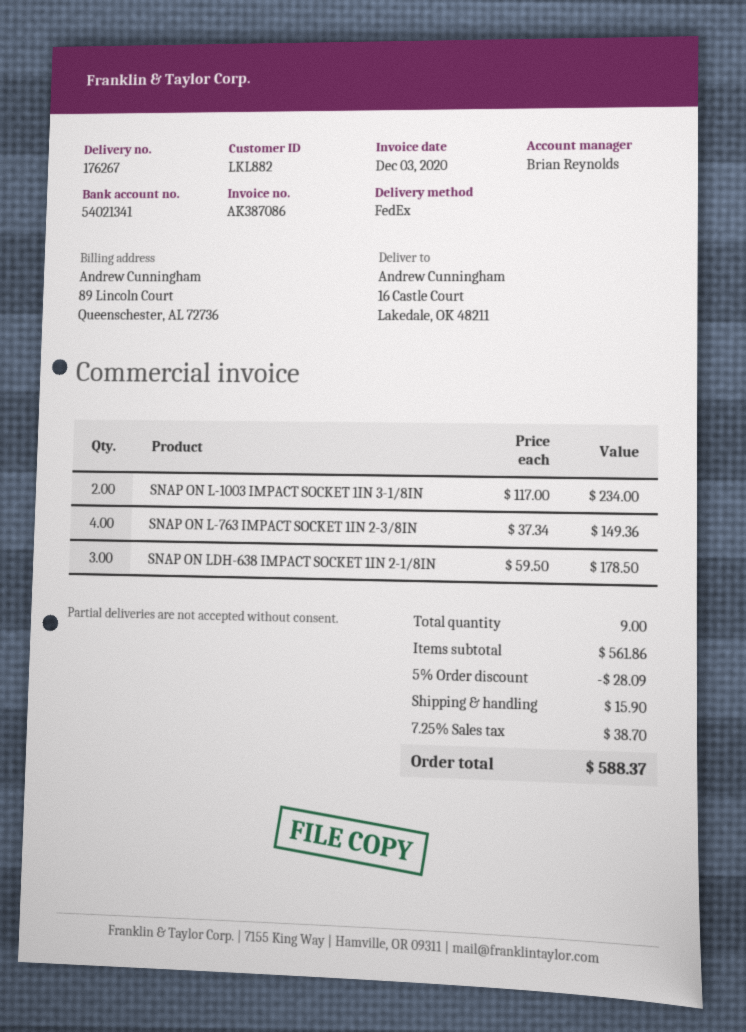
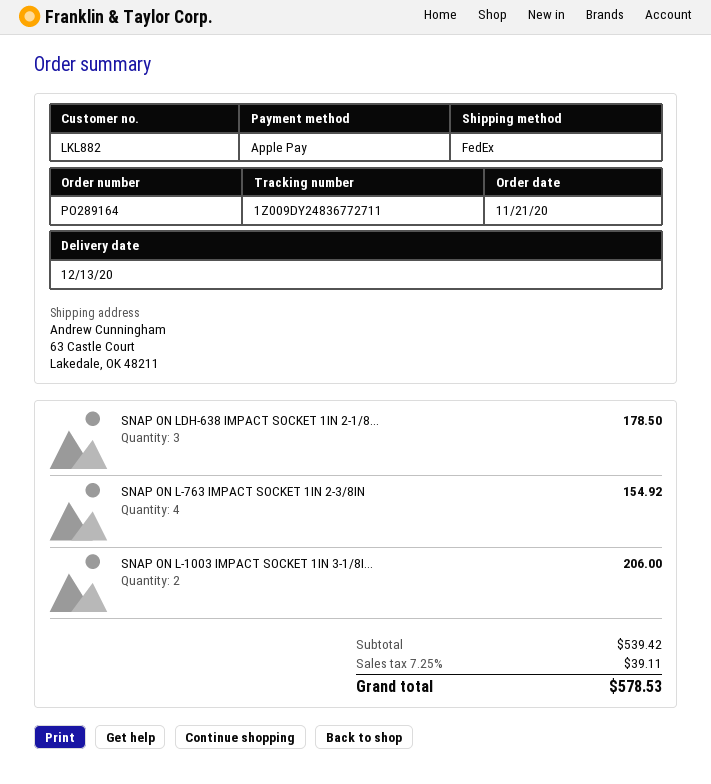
ship to: 16 Castle Court, Lakedale, OK 48211 -> 63 Castle Court, Lakedale, OK 48211
SNAP ON L-1003 IMPACT SOCKET 1IN 3-1/8IN: 2 for 234.00 -> 2 for 206.00
SNAP ON L-763 IMPACT SOCKET 1IN 2-3/8IN: 4 for 149.36 -> 4 for 154.92
subtotal: 561.86 -> 539.42
discount: 5% = 28.09 -> none
shipping: 15.90 -> none
tax: 7.25% = 38.70 -> 7.25% = 39.11
total: 588.37 -> 578.53

